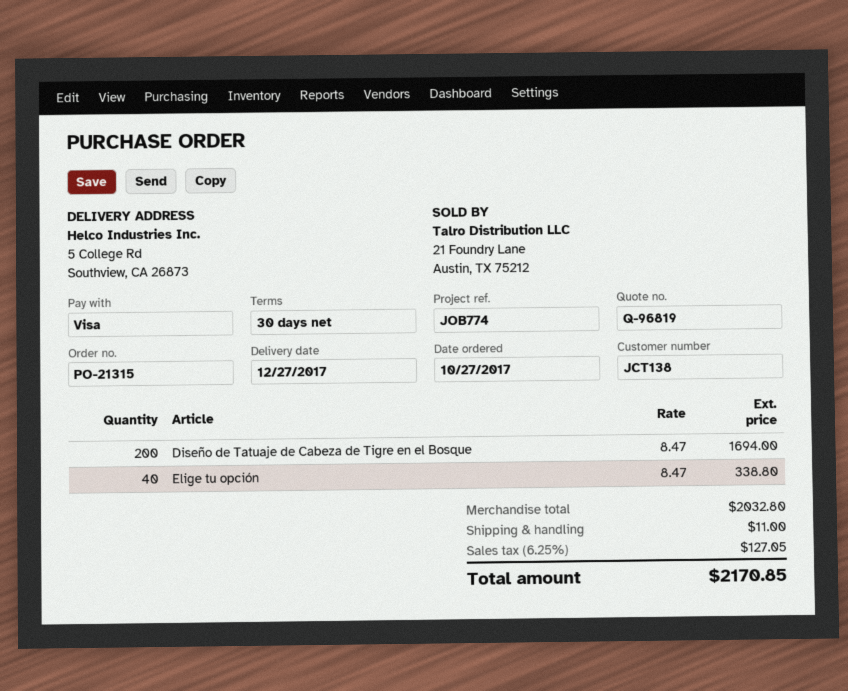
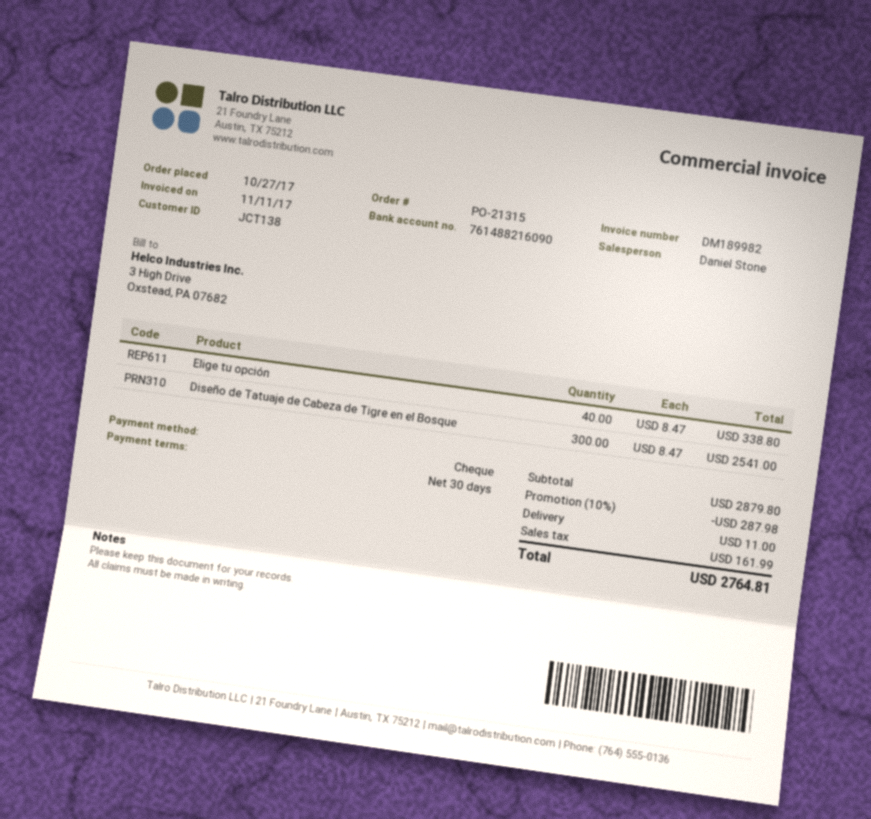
payment method: Visa -> cheque
Diseño de Tatuaje de Cabeza de Tigre en el Bosque: 200 x 8.47 = 1694.00 -> 300 x 8.47 = 2541.00
subtotal: 2032.80 -> 2879.80
discount: none -> 10% = 287.98
tax: 127.05 -> 161.99
total: 2170.85 -> 2764.81

